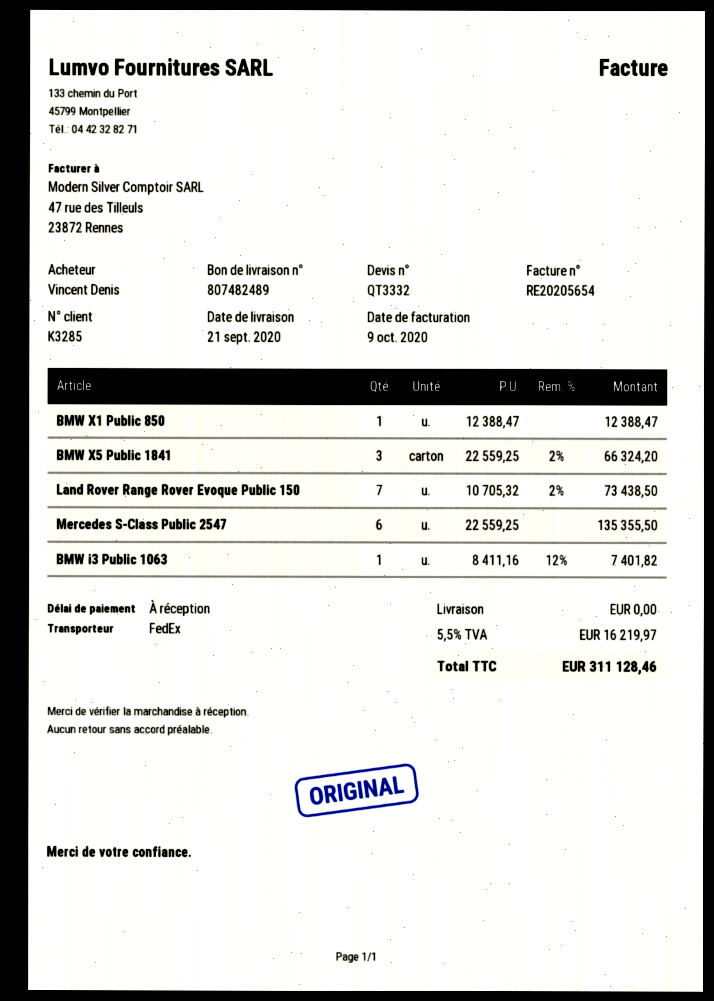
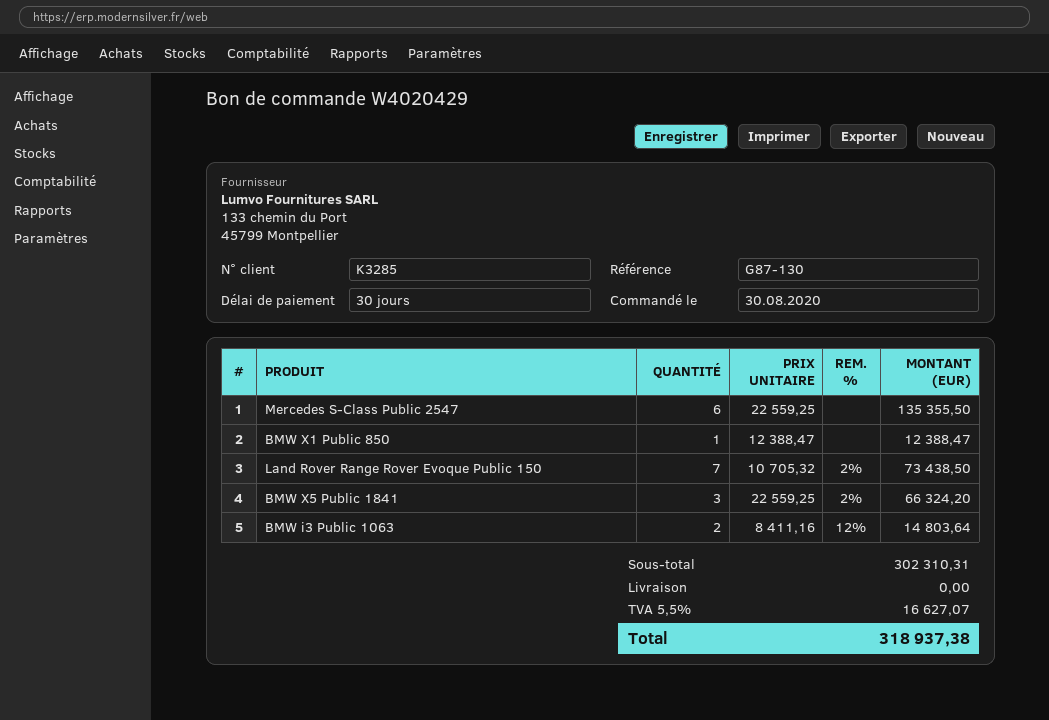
payment terms: on receipt -> 30 days
BMW i3 Public 1063: 1 x 8411.16 - 12% = 7401.82 -> 2 x 8411.16 - 12% = 14803.64
tax: 5.5% = 16219.97 -> 5.5% = 16627.07
total: 311128.46 -> 318937.38

